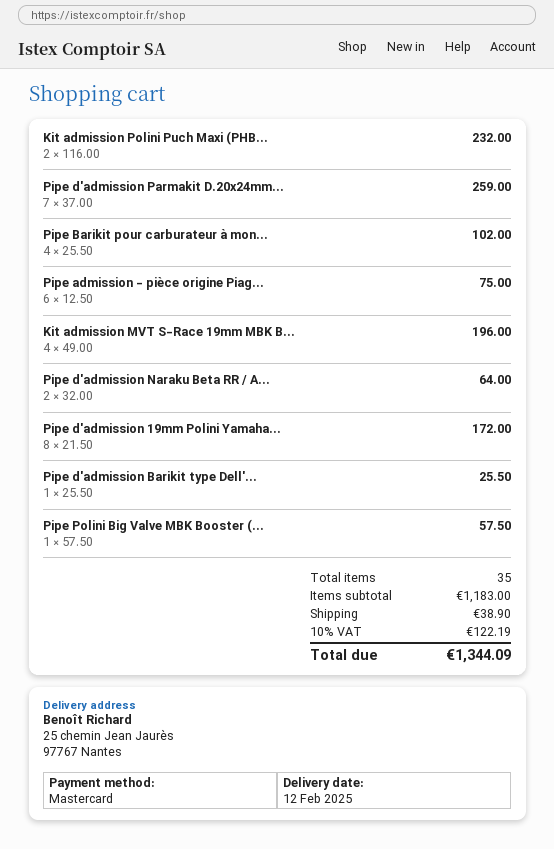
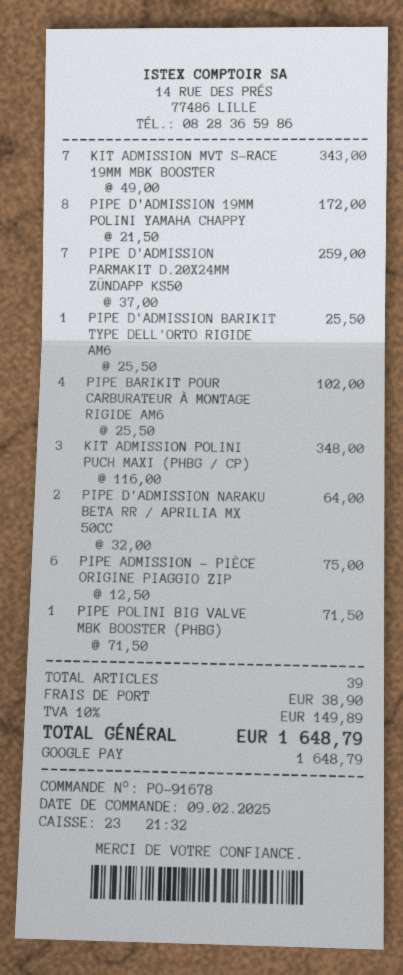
payment method: Mastercard -> Google Pay
Kit admission Polini Puch Maxi (PHB...: 2 x 116.00 = 232.00 -> 3 x 116.00 = 348.00
Kit admission MVT S-Race 19mm MBK B...: 4 x 49.00 = 196.00 -> 7 x 49.00 = 343.00
Pipe Polini Big Valve MBK Booster (...: 1 x 57.50 = 57.50 -> 1 x 71.50 = 71.50
total quantity: 35 -> 39
tax: 10% = 122.19 -> 10% = 149.89
total: 1344.09 -> 1648.79

